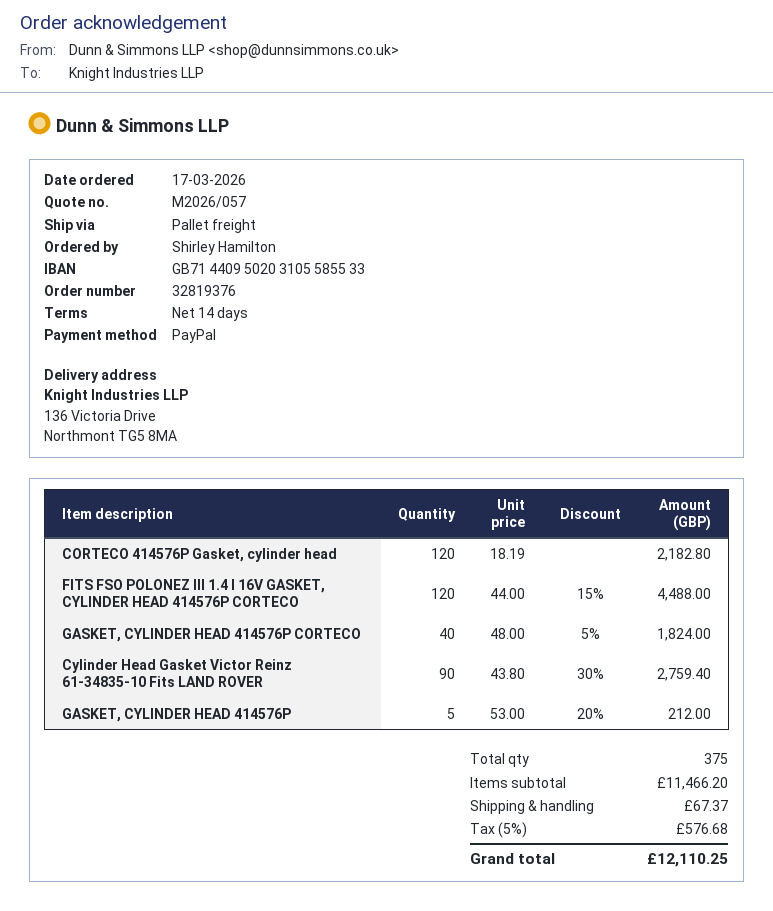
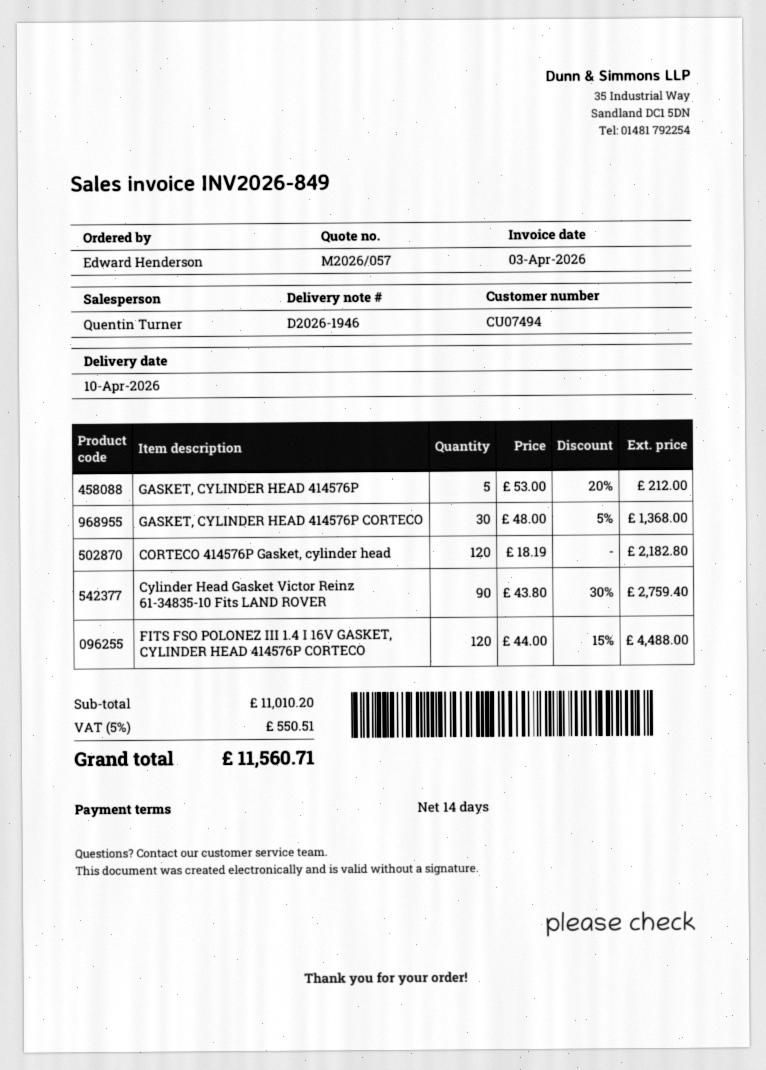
ordered by: Shirley Hamilton -> Edward Henderson
GASKET, CYLINDER HEAD 414576P CORTECO: 40 x 48.00 - 5% = 1824.00 -> 30 x 48.00 - 5% = 1368.00
subtotal: 11466.20 -> 11010.20
shipping: 67.37 -> none
tax: 5% = 576.68 -> 5% = 550.51
total: 12110.25 -> 11560.71

